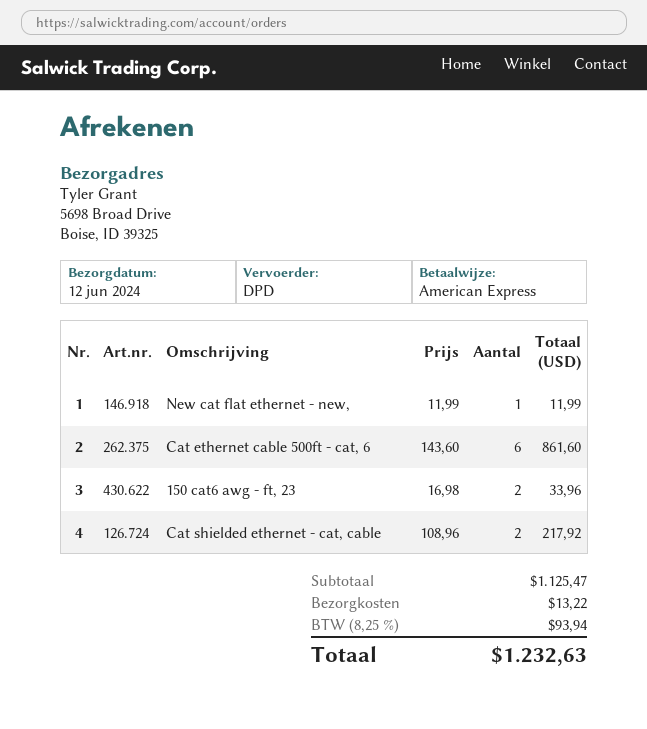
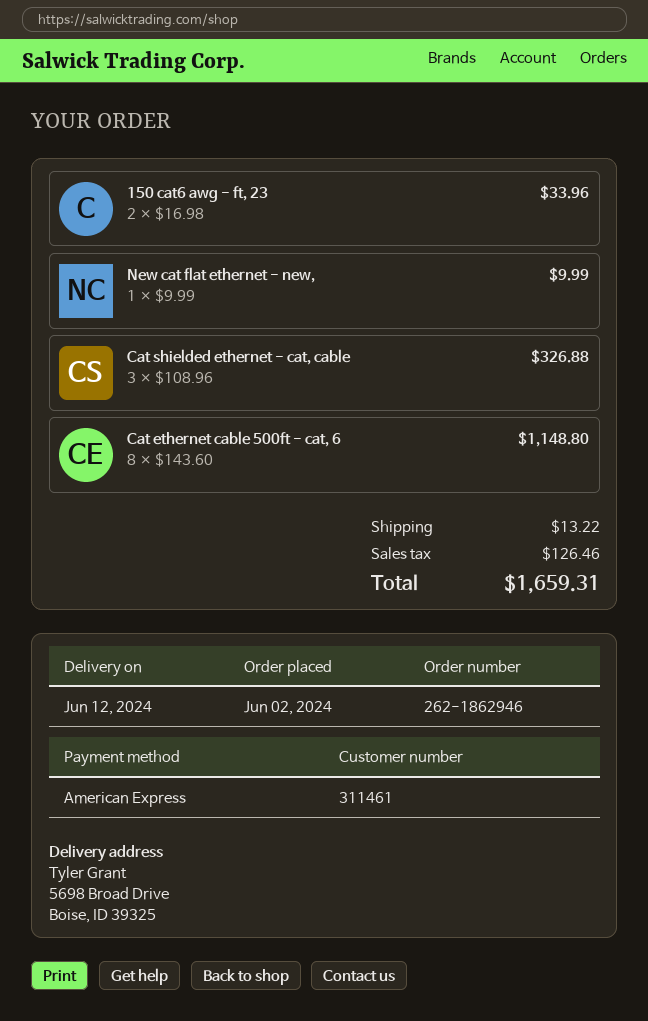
New cat flat ethernet - new,: 1 x 11.99 = 11.99 -> 1 x 9.99 = 9.99
Cat ethernet cable 500ft - cat, 6: 6 x 143.60 = 861.60 -> 8 x 143.60 = 1148.80
Cat shielded ethernet - cat, cable: 2 x 108.96 = 217.92 -> 3 x 108.96 = 326.88
tax: 93.94 -> 126.46
total: 1232.63 -> 1659.31

